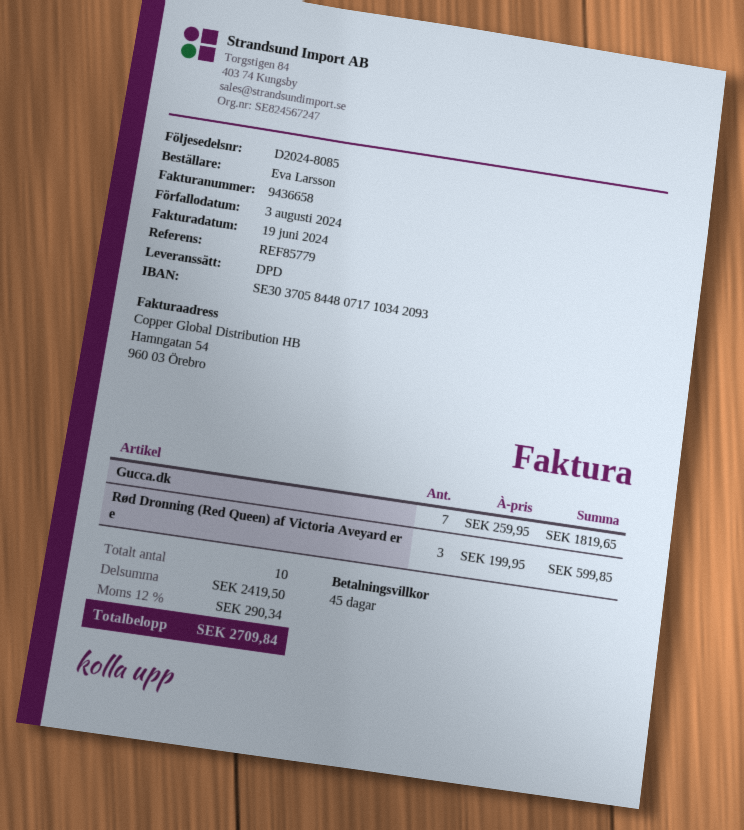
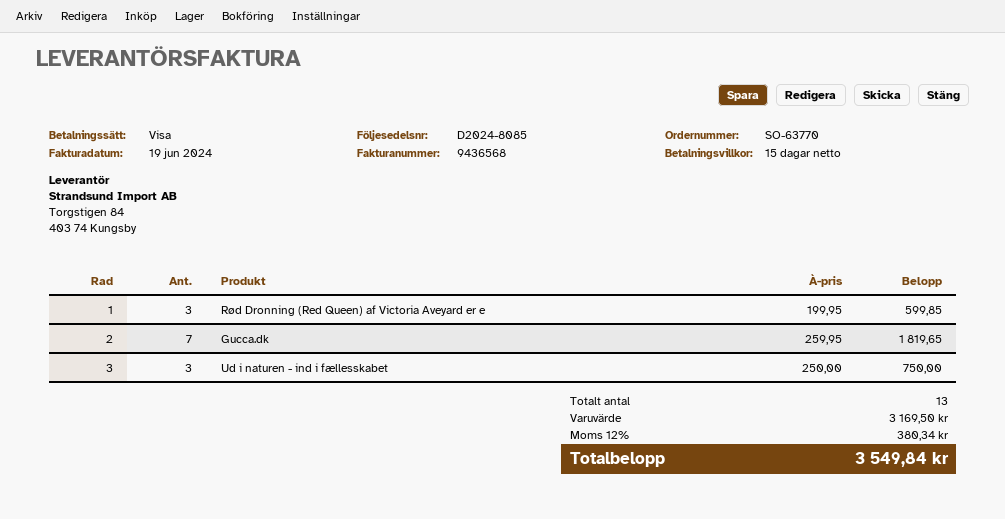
invoice number: 9436658 -> 9436568
payment terms: 45 days -> 15 days
Ud i naturen - ind i fællesskabet: none -> 3 x 250.00 = 750.00
total quantity: 10 -> 13
subtotal: 2419.50 -> 3169.50
tax: 12% = 290.34 -> 12% = 380.34
total: 2709.84 -> 3549.84

